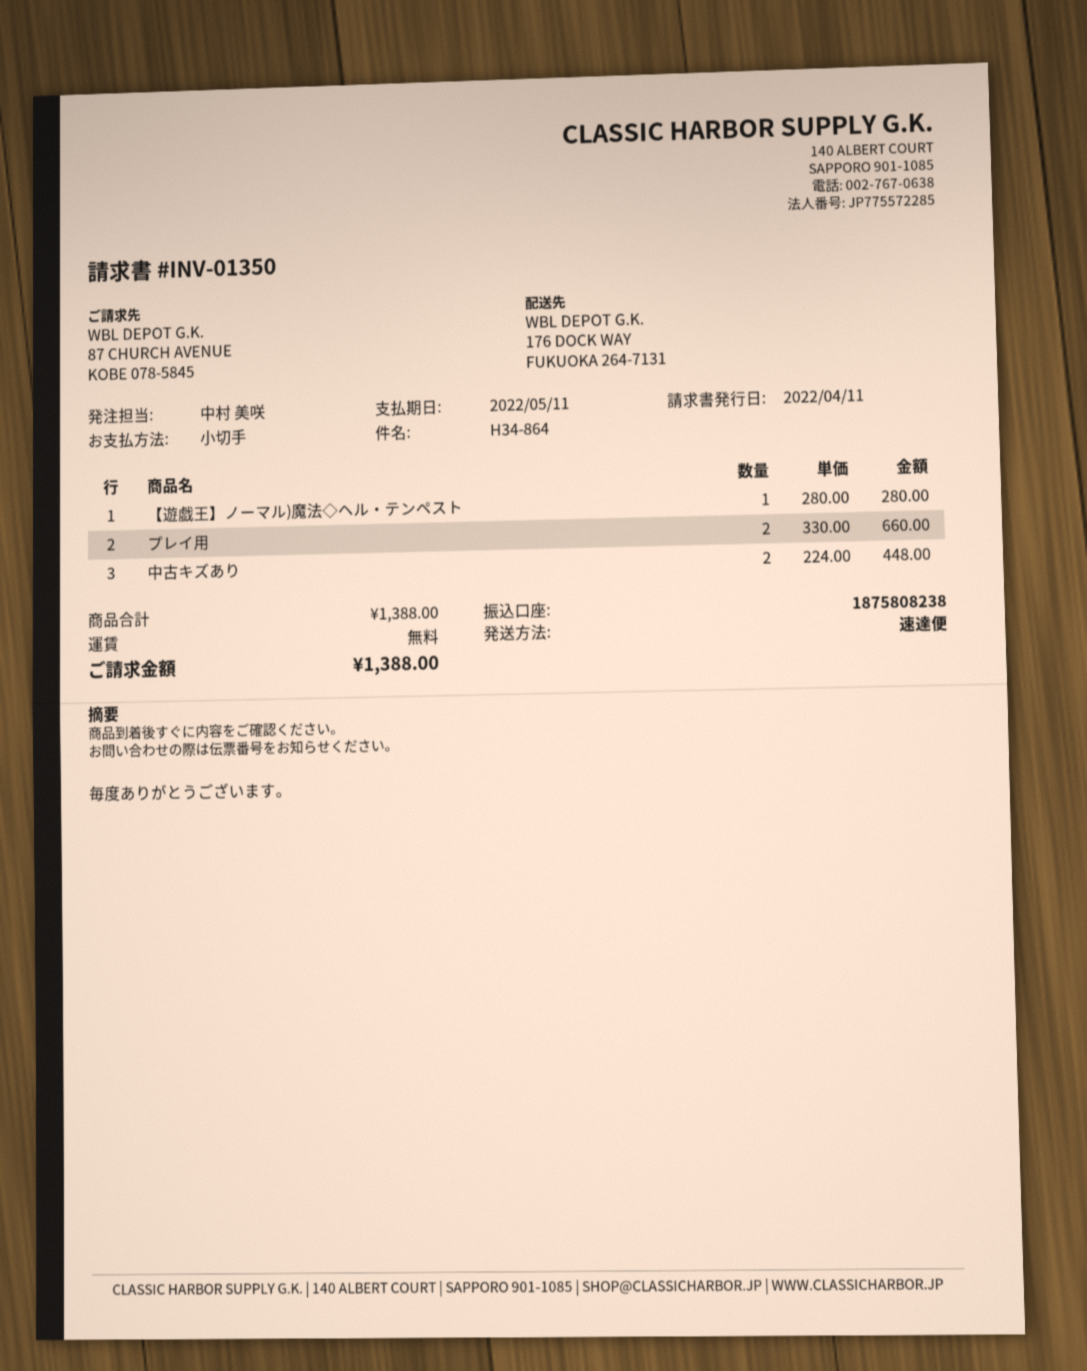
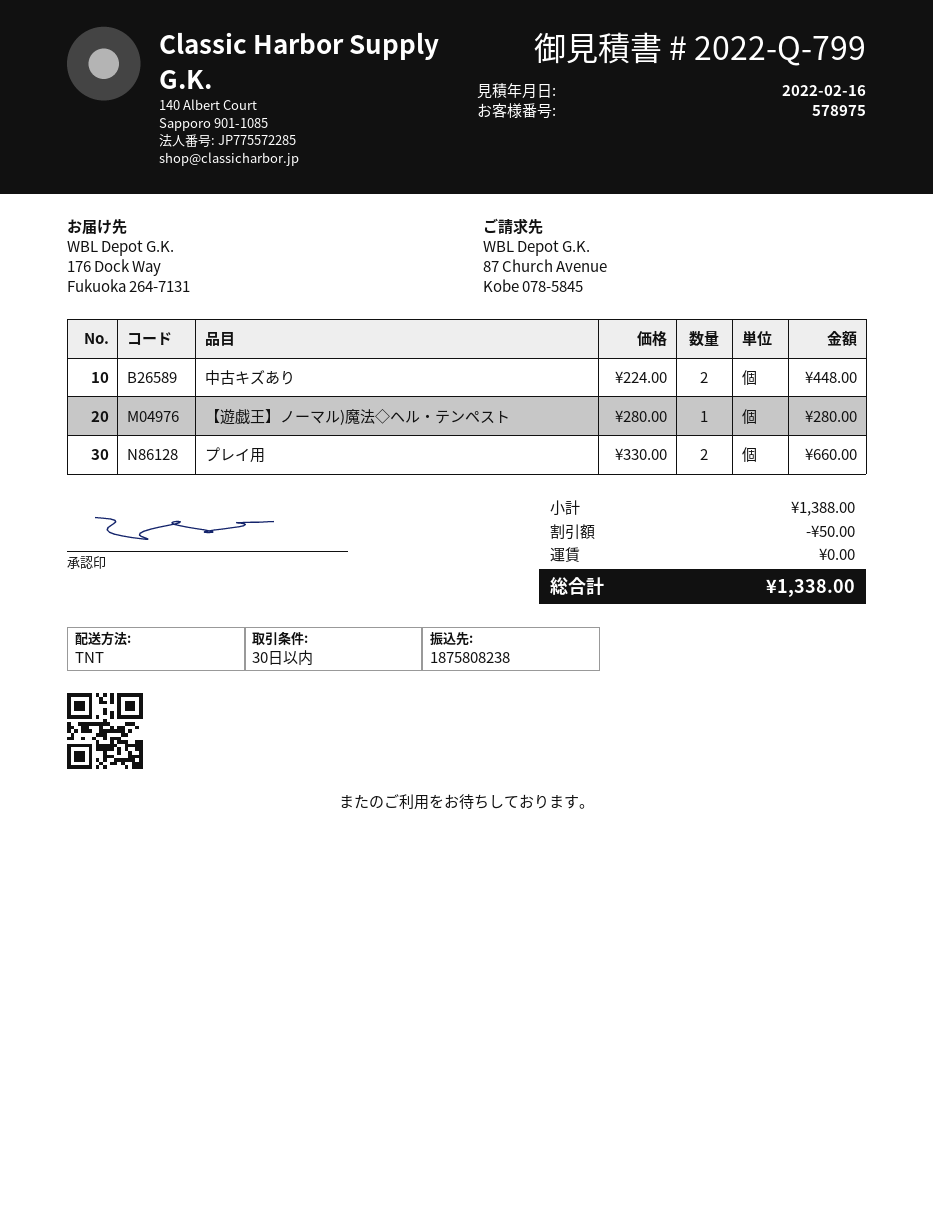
shipping method: express -> TNT
discount: none -> 50.00
total: 1388.00 -> 1338.00

